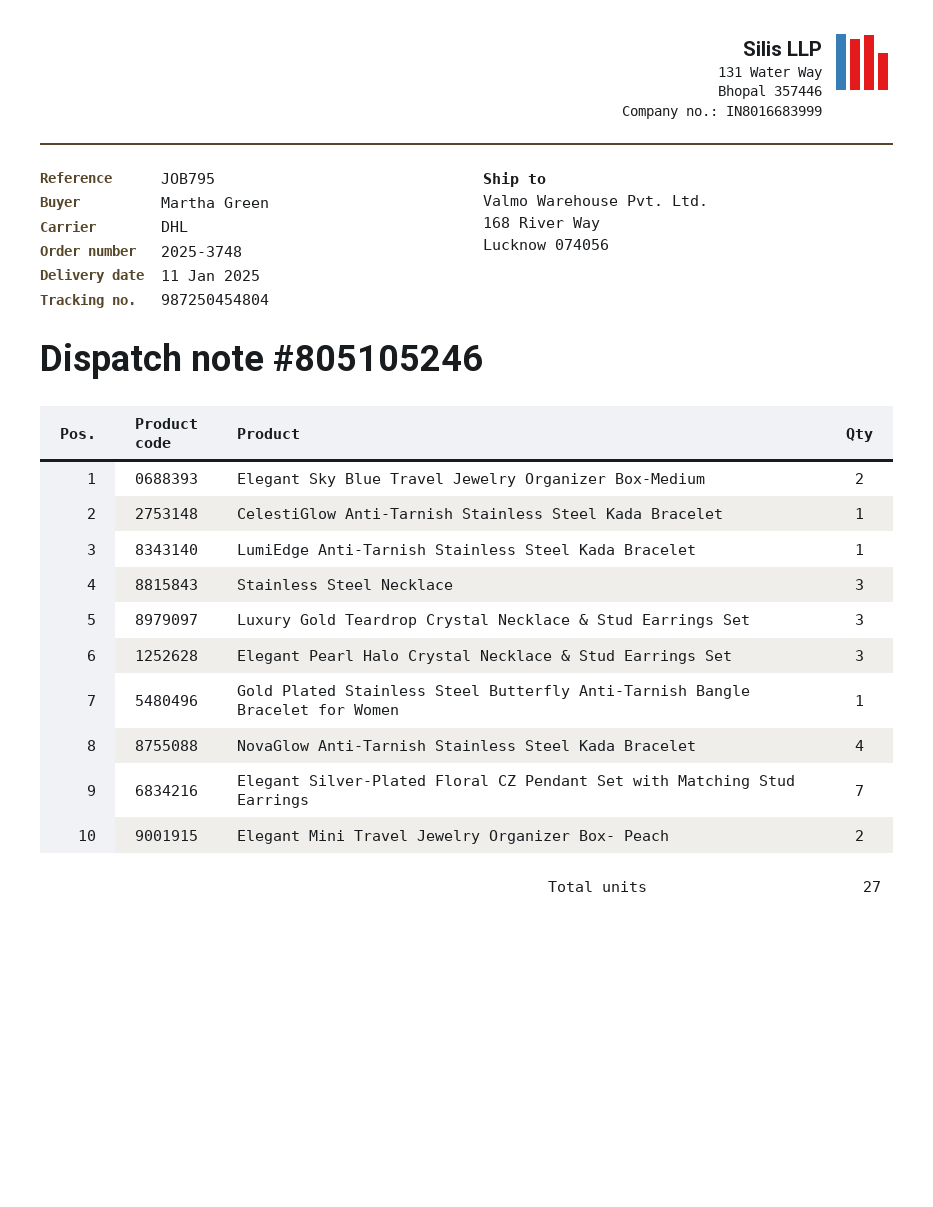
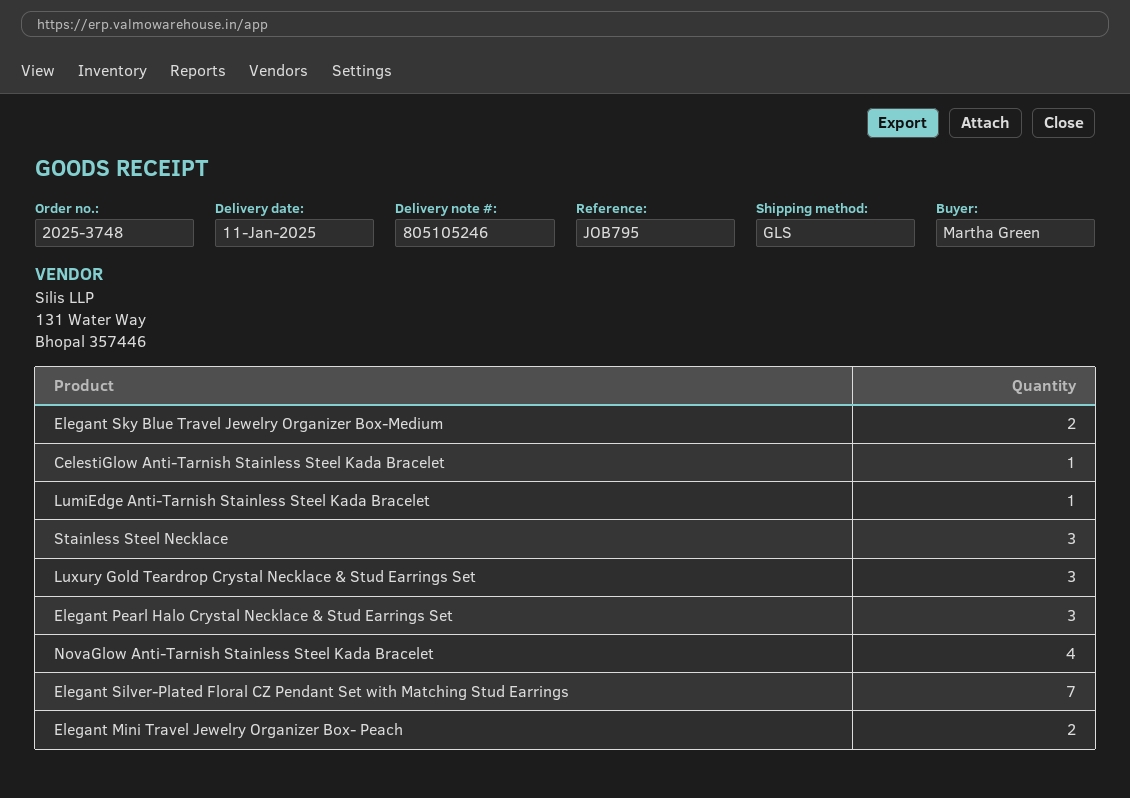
shipping method: DHL -> GLS
Gold Plated Stainless Steel Butterfly Anti-Tarnish Bangle Bracelet for Women: 1 -> none

